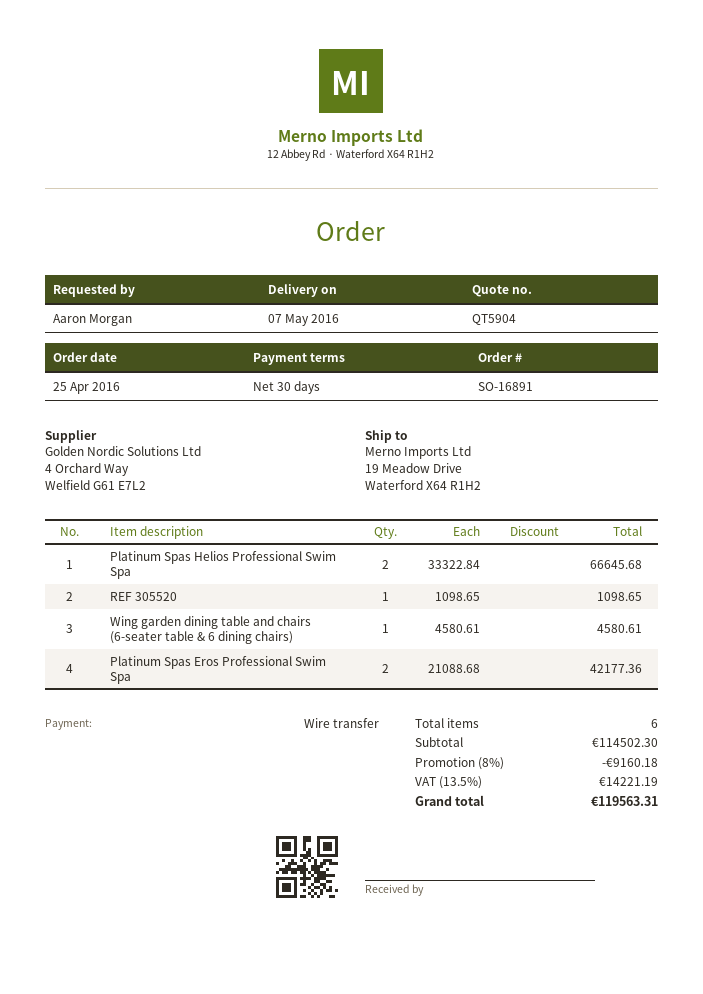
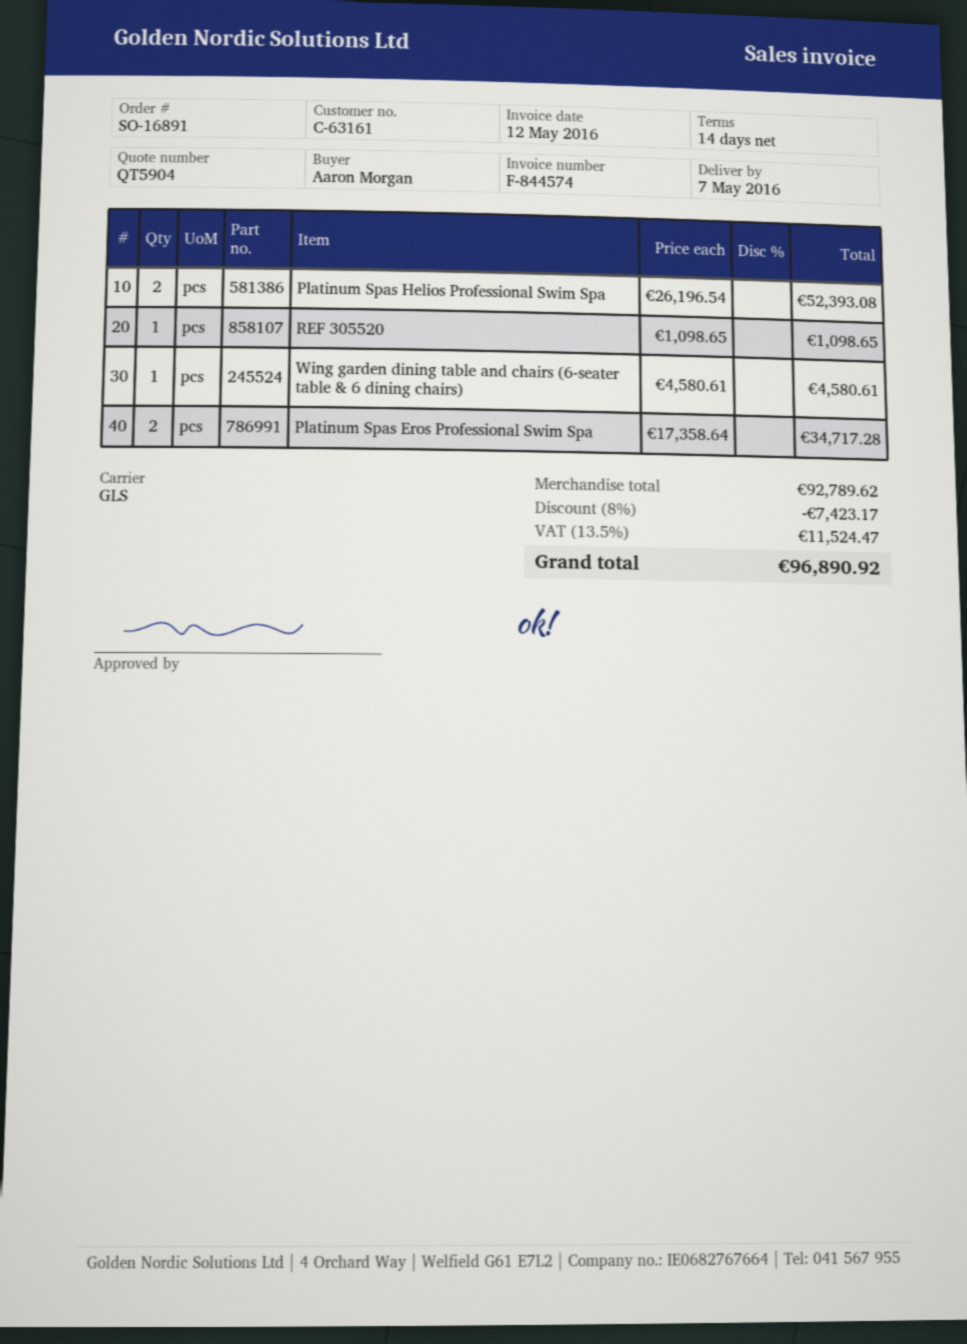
payment terms: 30 days -> 14 days
Platinum Spas Helios Professional Swim Spa: 2 x 33322.84 = 66645.68 -> 2 x 26196.54 = 52393.08
Platinum Spas Eros Professional Swim Spa: 2 x 21088.68 = 42177.36 -> 2 x 17358.64 = 34717.28
subtotal: 114502.30 -> 92789.62
discount: 8% = 9160.18 -> 8% = 7423.17
tax: 13.5% = 14221.19 -> 13.5% = 11524.47
total: 119563.31 -> 96890.92

